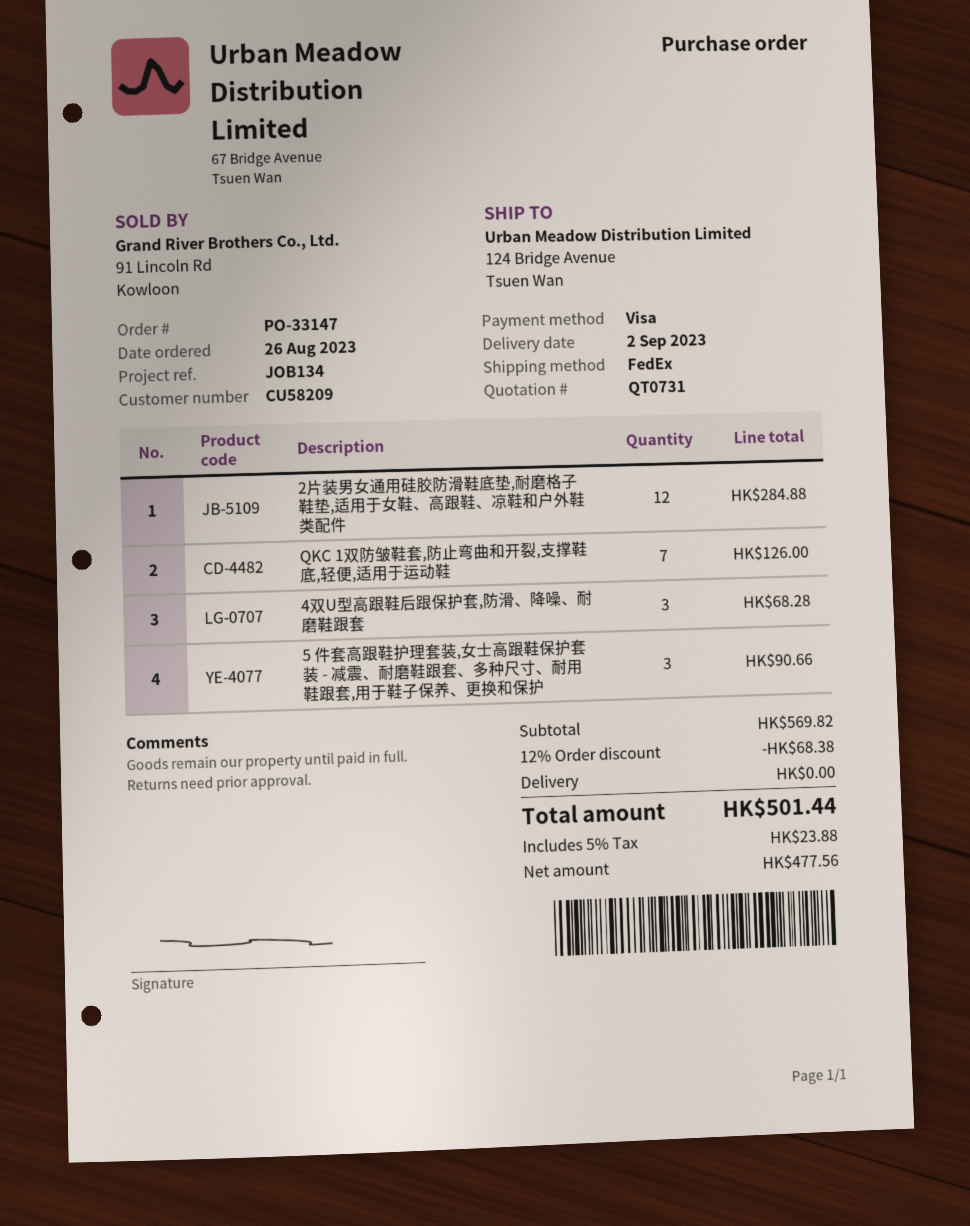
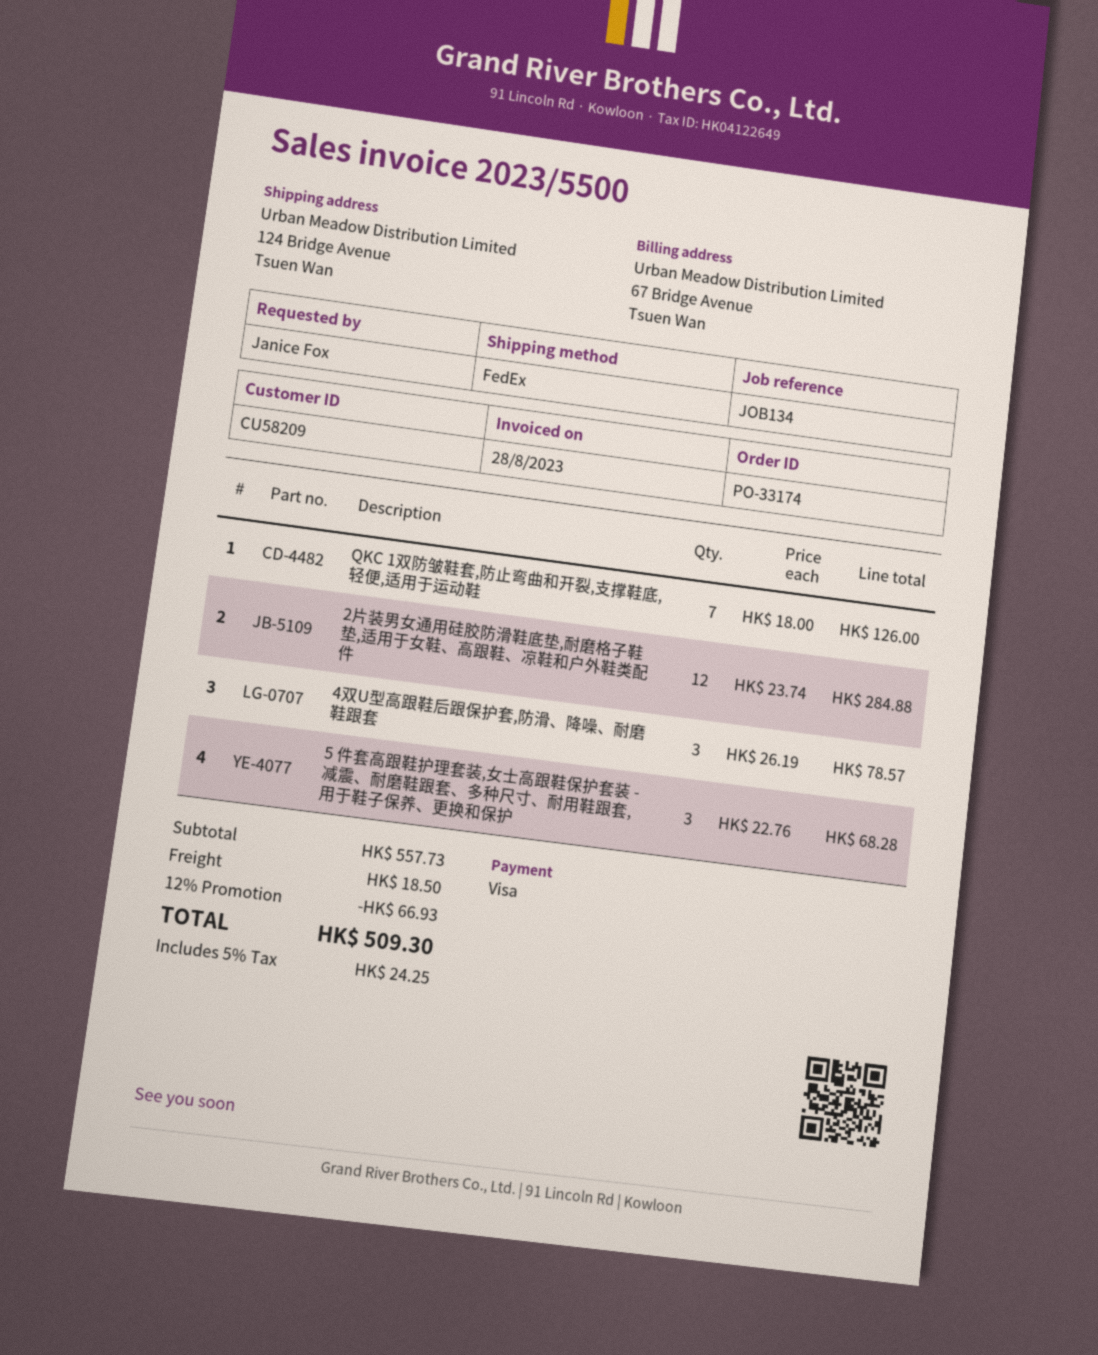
order number: PO-33147 -> PO-33174
4双U型高跟鞋后跟保护套,防滑、降噪、耐磨鞋跟套: 3 for 68.28 -> 3 for 78.57
5 件套高跟鞋护理套装,女士高跟鞋保护套装 - 减震、耐磨鞋跟套、多种尺寸、耐用鞋跟套,用于鞋子保养、更换和保护: 3 for 90.66 -> 3 for 68.28
subtotal: 569.82 -> 557.73
discount: 12% = 68.38 -> 12% = 66.93
shipping: 0.00 -> 18.50
tax: 5% = 23.88 -> 5% = 24.25
total: 501.44 -> 509.30

